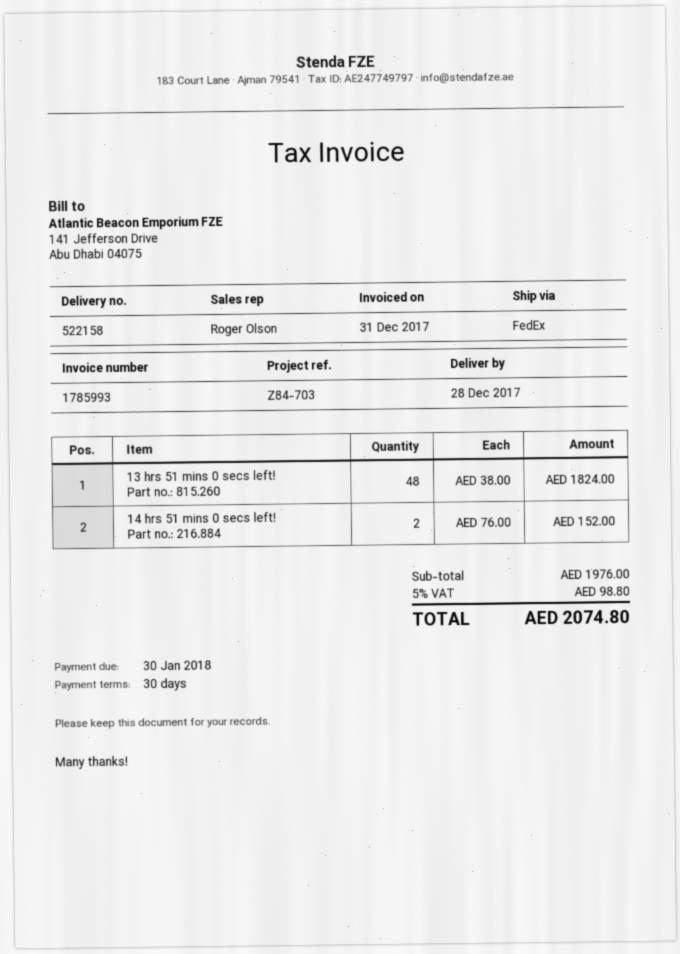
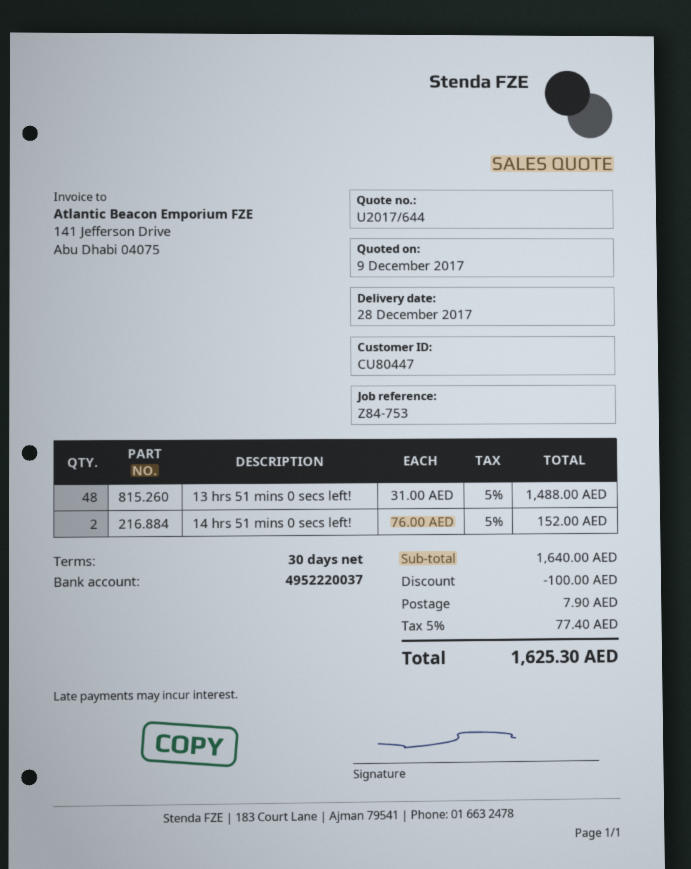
reference: Z84-703 -> Z84-753
13 hrs 51 mins 0 secs left!: 48 x 38.00 = 1824.00 -> 48 x 31.00 = 1488.00
subtotal: 1976.00 -> 1640.00
discount: none -> 100.00
shipping: none -> 7.90
tax: 5% = 98.80 -> 5% = 77.40
total: 2074.80 -> 1625.30

